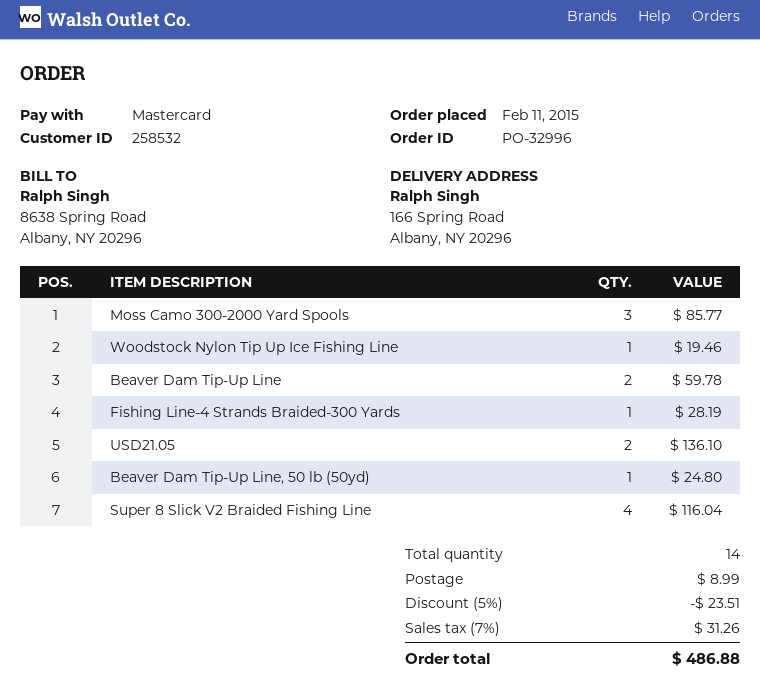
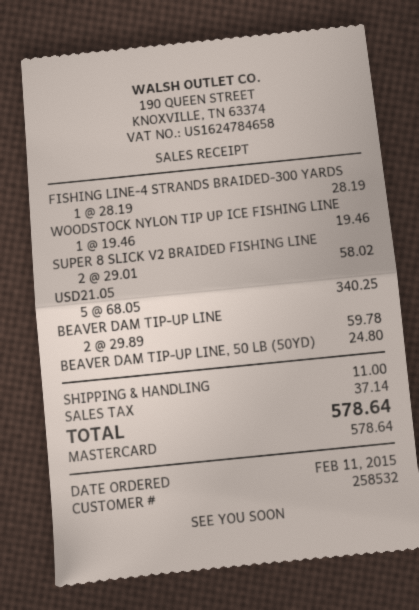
Moss Camo 300-2000 Yard Spools: 3 for 85.77 -> none
USD21.05: 2 for 136.10 -> 5 for 340.25
Super 8 Slick V2 Braided Fishing Line: 4 for 116.04 -> 2 for 58.02
discount: 5% = 23.51 -> none
shipping: 8.99 -> 11.00
tax: 31.26 -> 37.14
total: 486.88 -> 578.64

